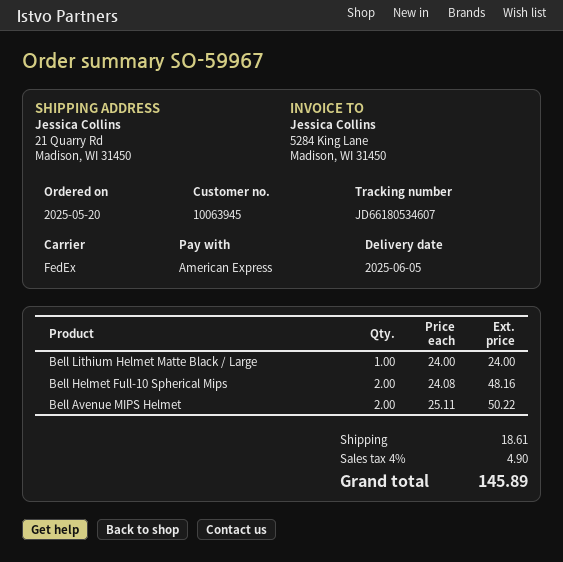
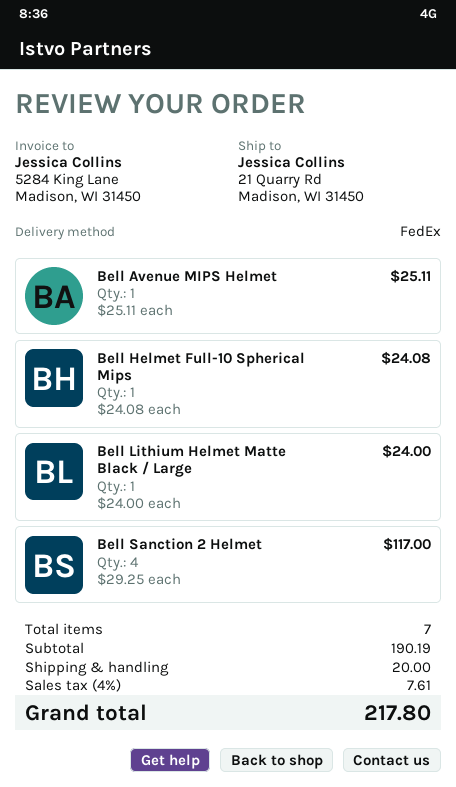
Bell Helmet Full-10 Spherical Mips: 2 x 24.08 = 48.16 -> 1 x 24.08 = 24.08
Bell Avenue MIPS Helmet: 2 x 25.11 = 50.22 -> 1 x 25.11 = 25.11
Bell Sanction 2 Helmet: none -> 4 x 29.25 = 117.00
shipping: 18.61 -> 20.00
tax: 4% = 4.90 -> 4% = 7.61
total: 145.89 -> 217.80

